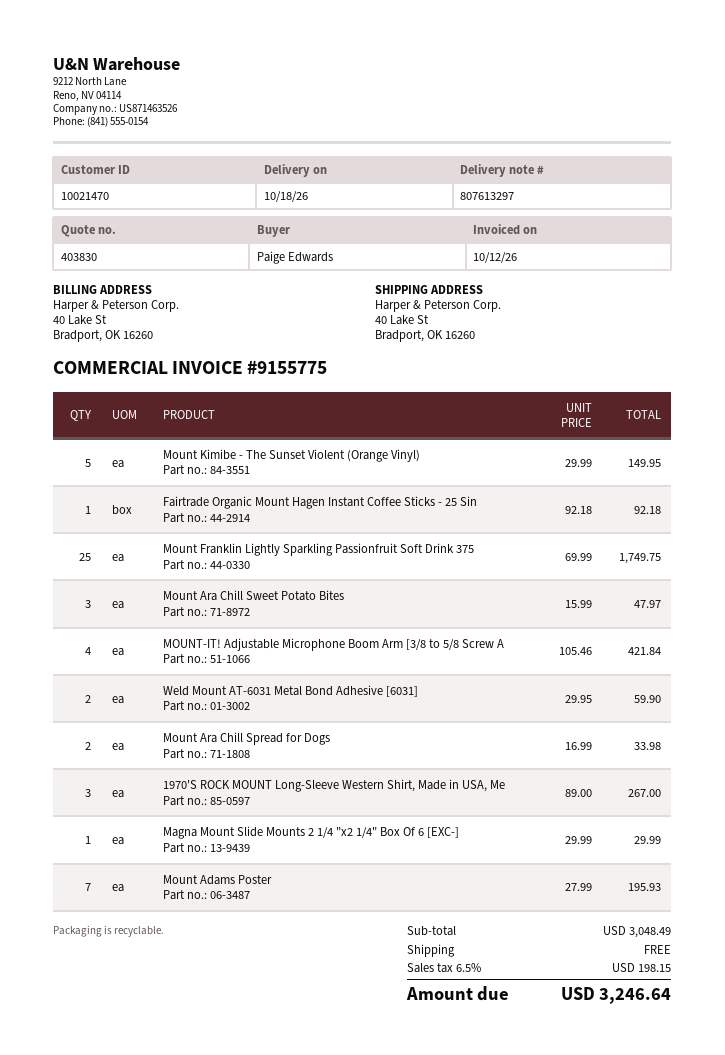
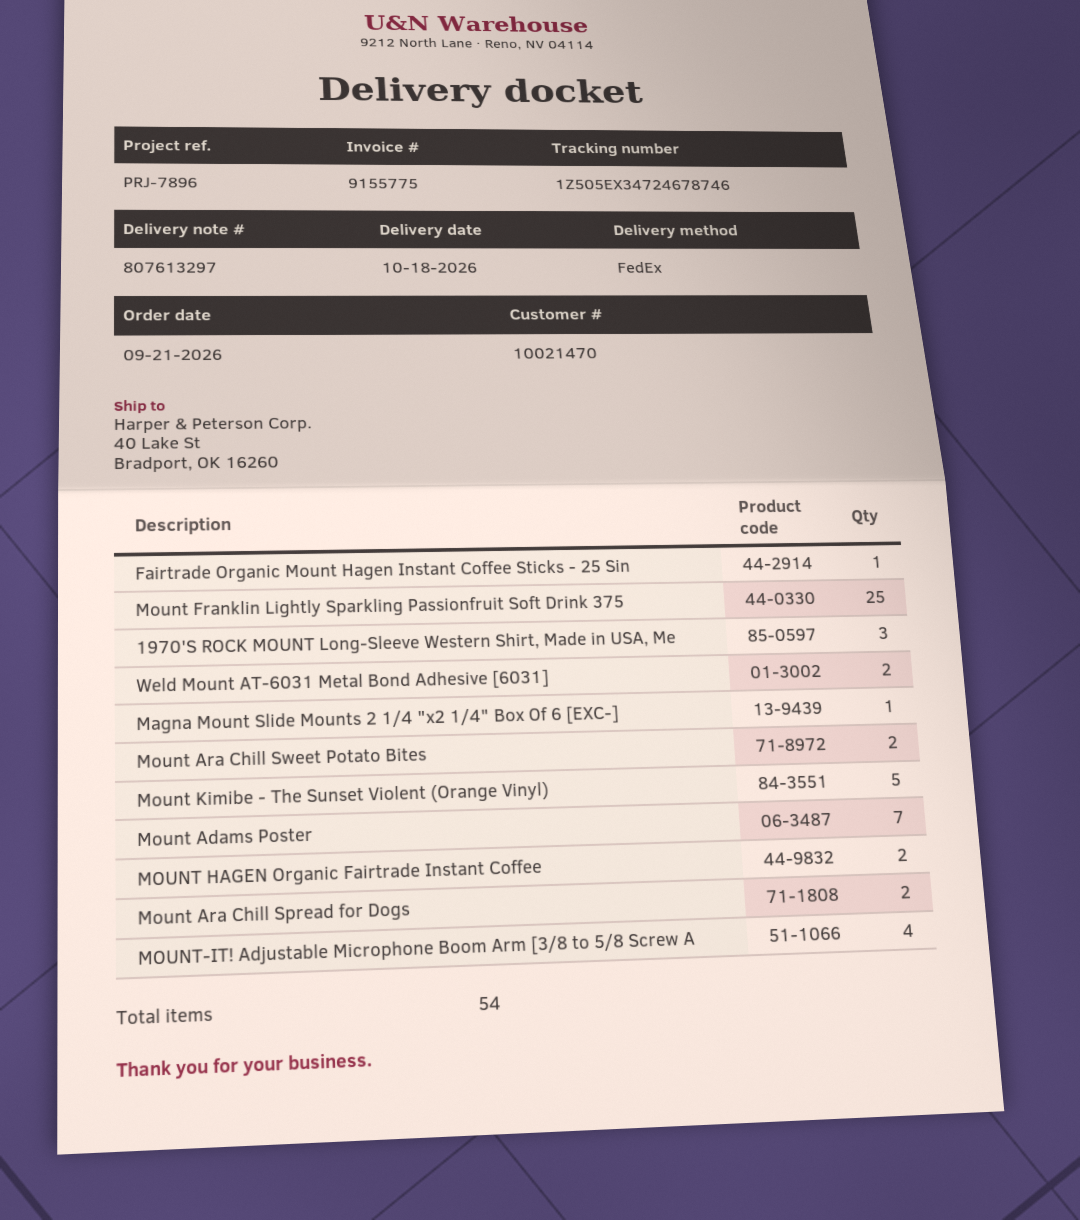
Mount Ara Chill Sweet Potato Bites: 3 -> 2
MOUNT HAGEN Organic Fairtrade Instant Coffee: none -> 2

